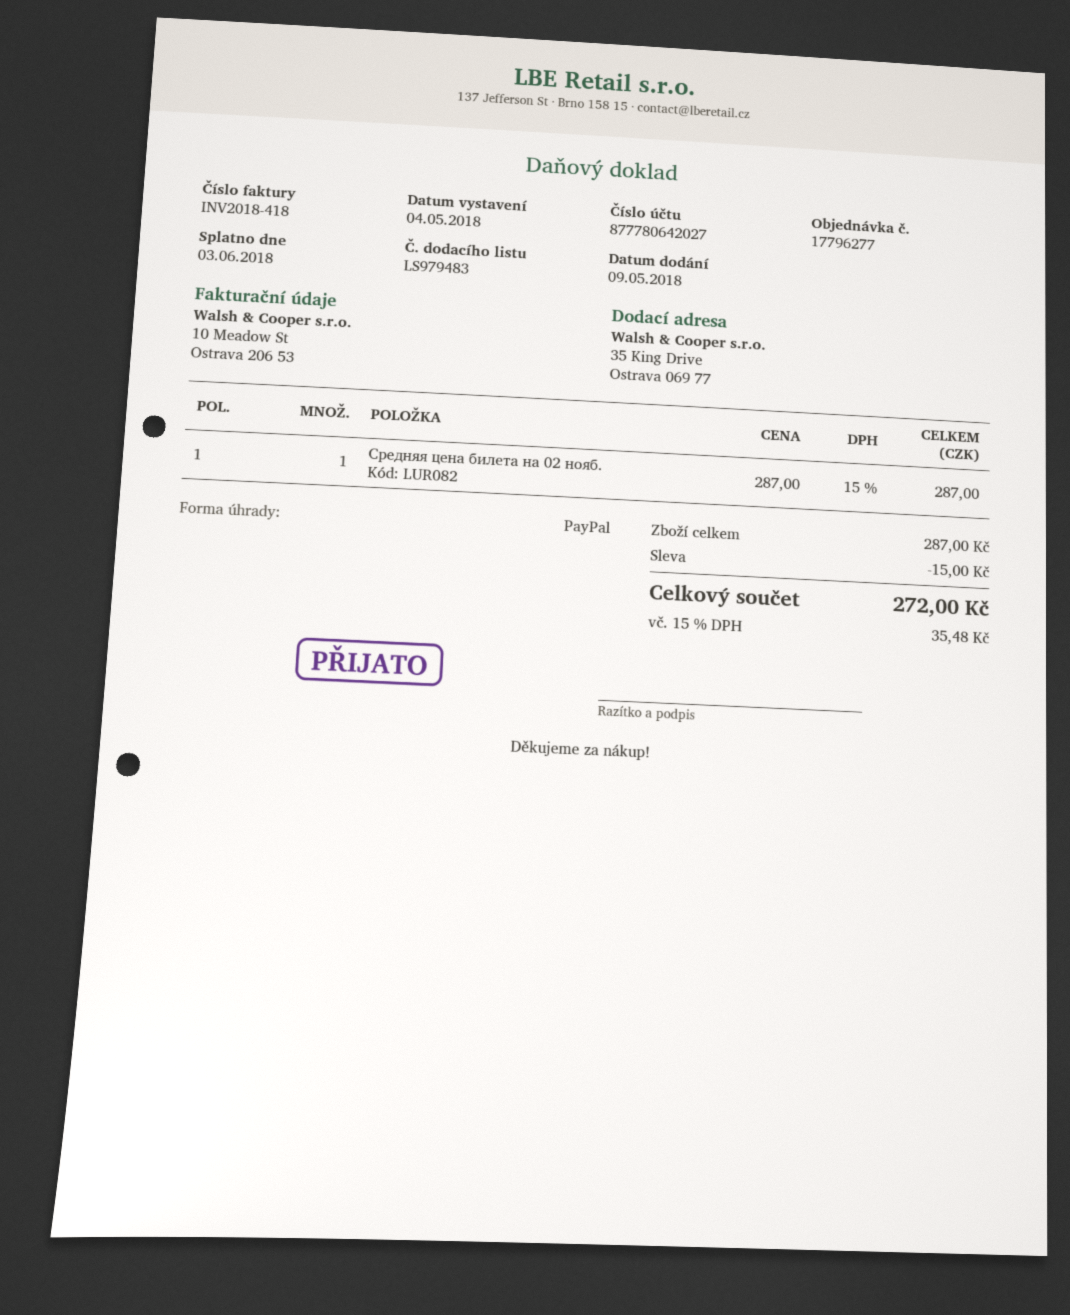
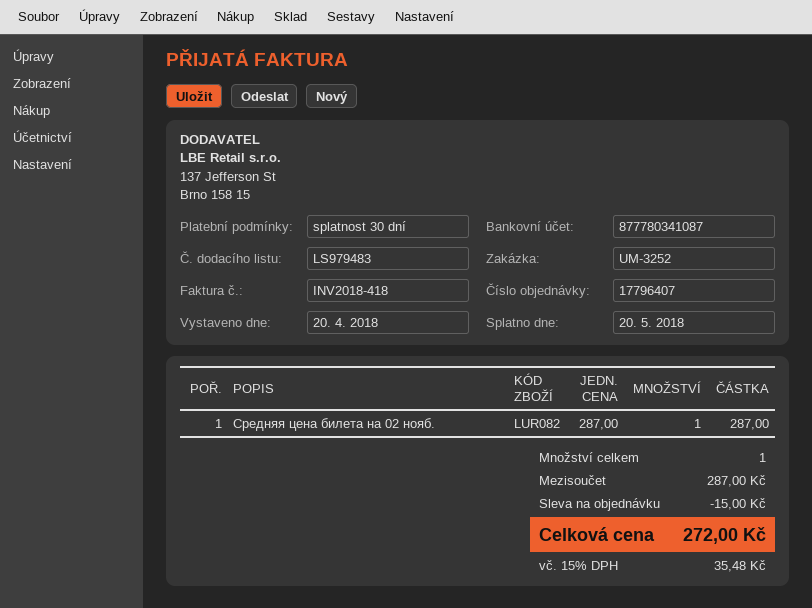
order number: 17796277 -> 17796407
invoice date: 2018-05-04 -> 2018-04-20
due date: 2018-06-03 -> 2018-05-20
bank account: 877780642027 -> 877780341087

